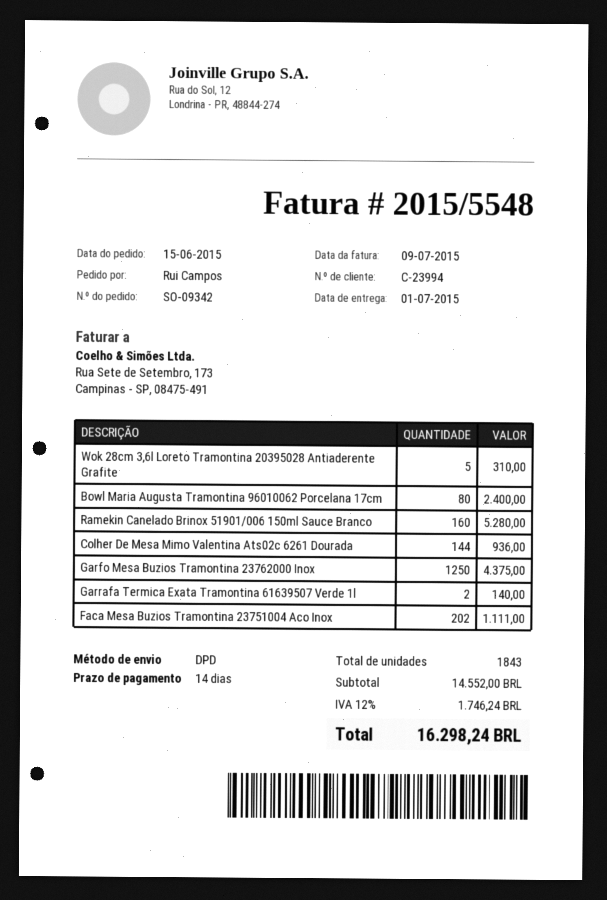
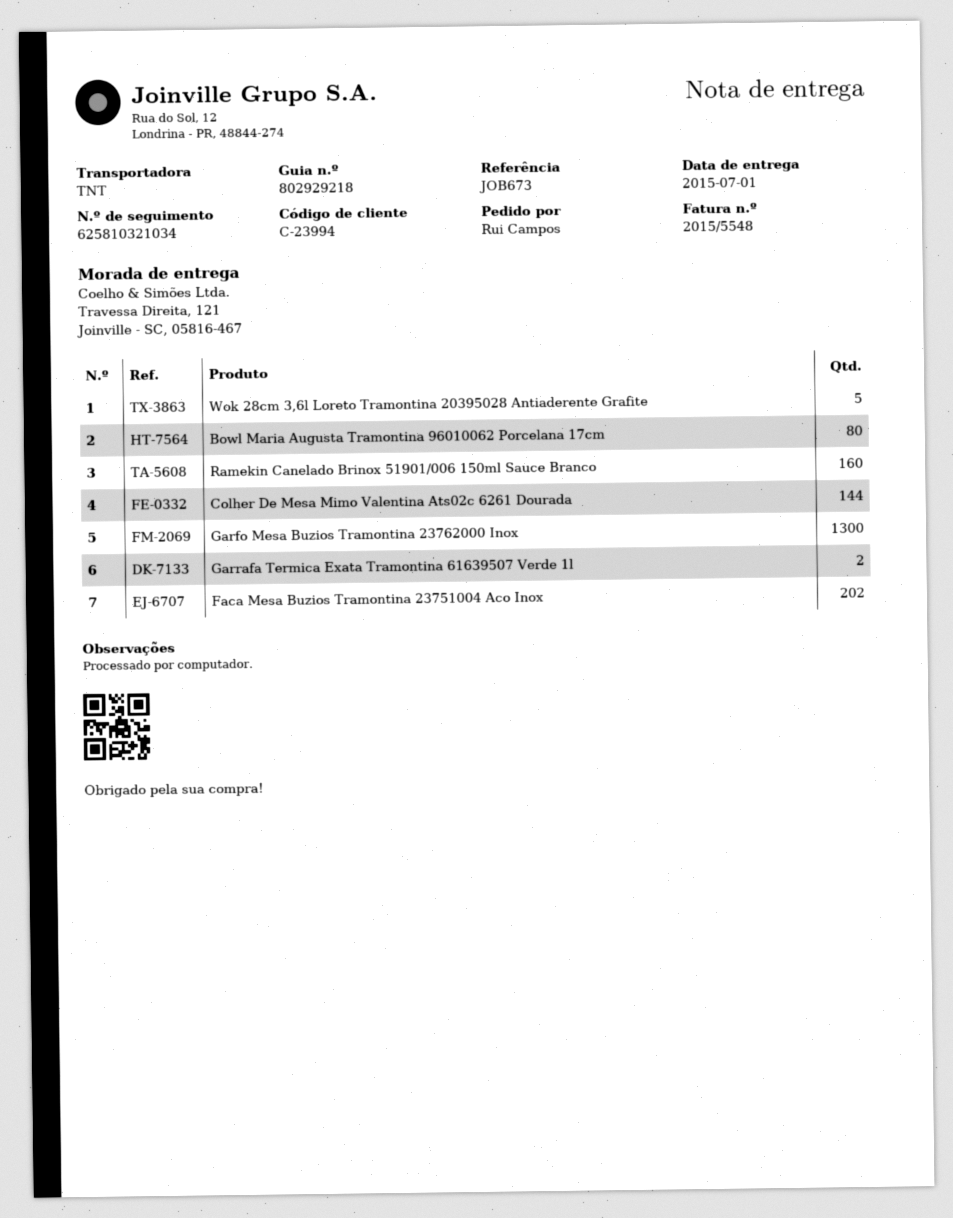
shipping method: DPD -> TNT
Garfo Mesa Buzios Tramontina 23762000 Inox: 1250 -> 1300

